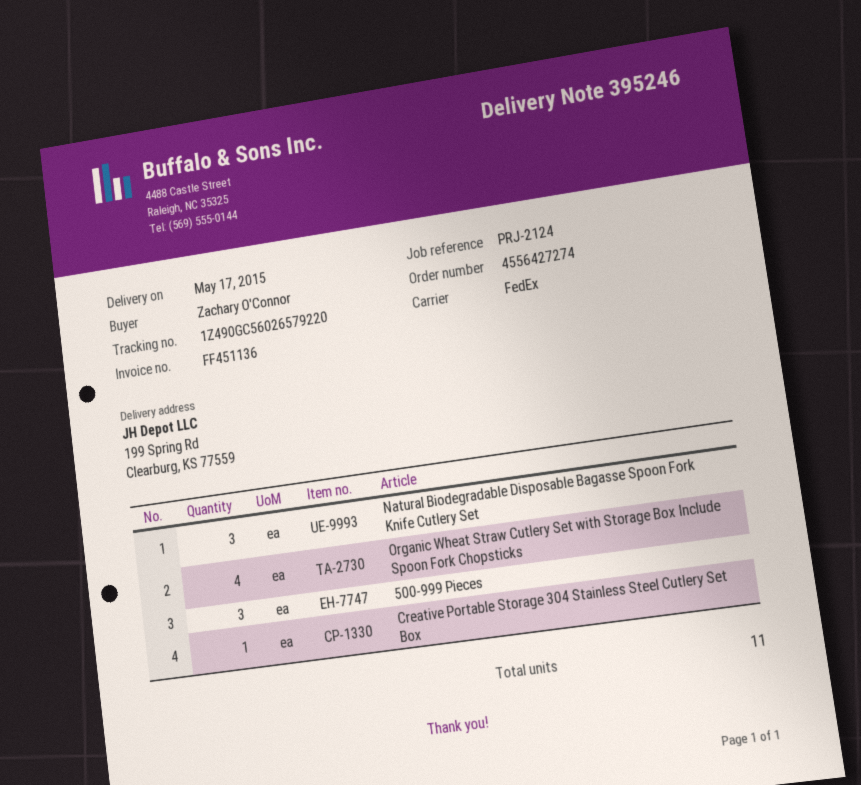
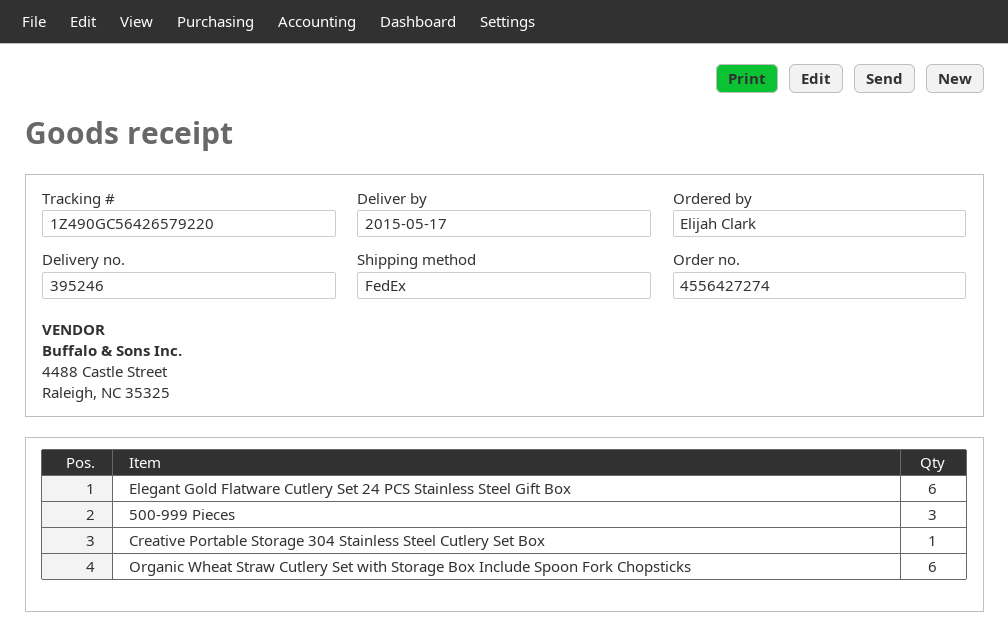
ordered by: Zachary O'Connor -> Elijah Clark
tracking number: 1Z490GC56026579220 -> 1Z490GC56426579220
Natural Biodegradable Disposable Bagasse Spoon Fork Knife Cutlery Set: 3 -> none
Organic Wheat Straw Cutlery Set with Storage Box Include Spoon Fork Chopsticks: 4 -> 6
Elegant Gold Flatware Cutlery Set 24 PCS Stainless Steel Gift Box: none -> 6

